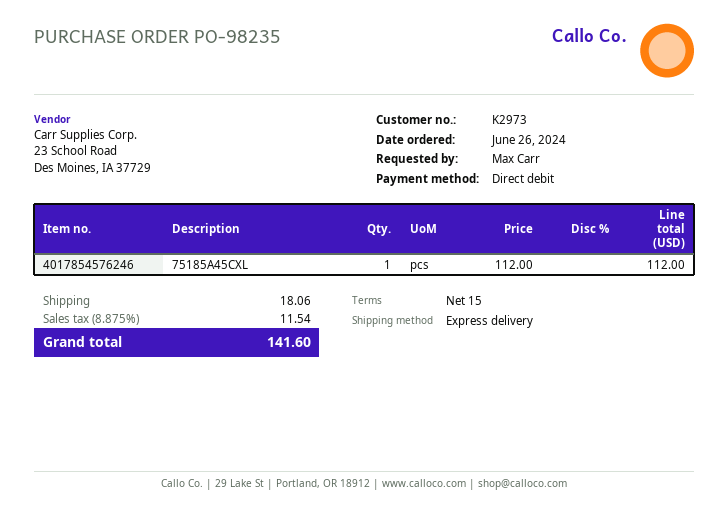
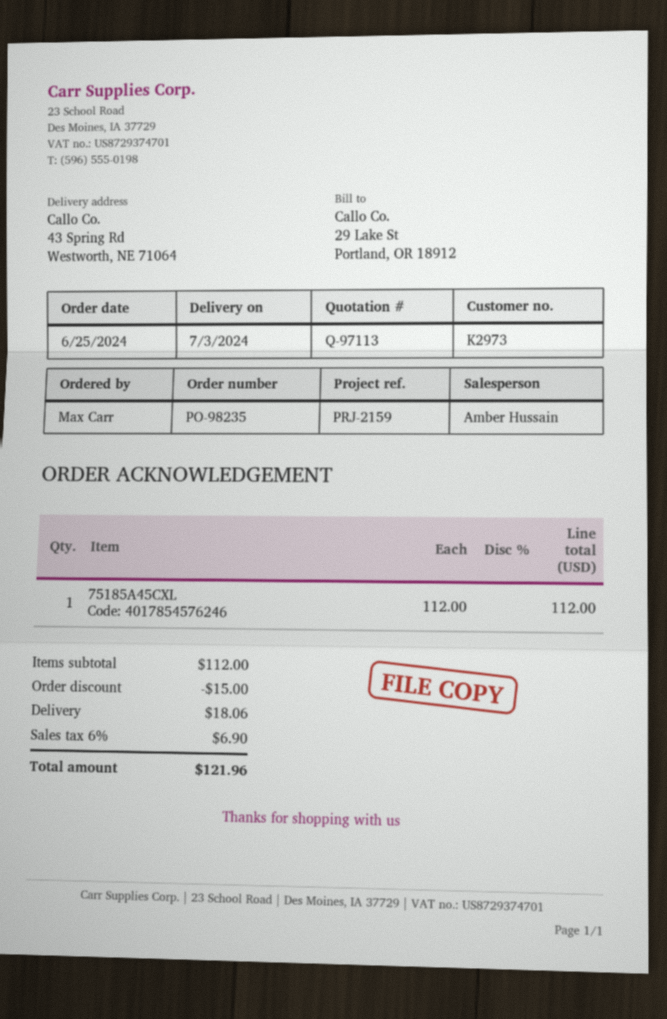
order date: 2024-06-26 -> 2024-06-25
discount: none -> 15.00
tax: 8.875% = 11.54 -> 6% = 6.90
total: 141.60 -> 121.96

